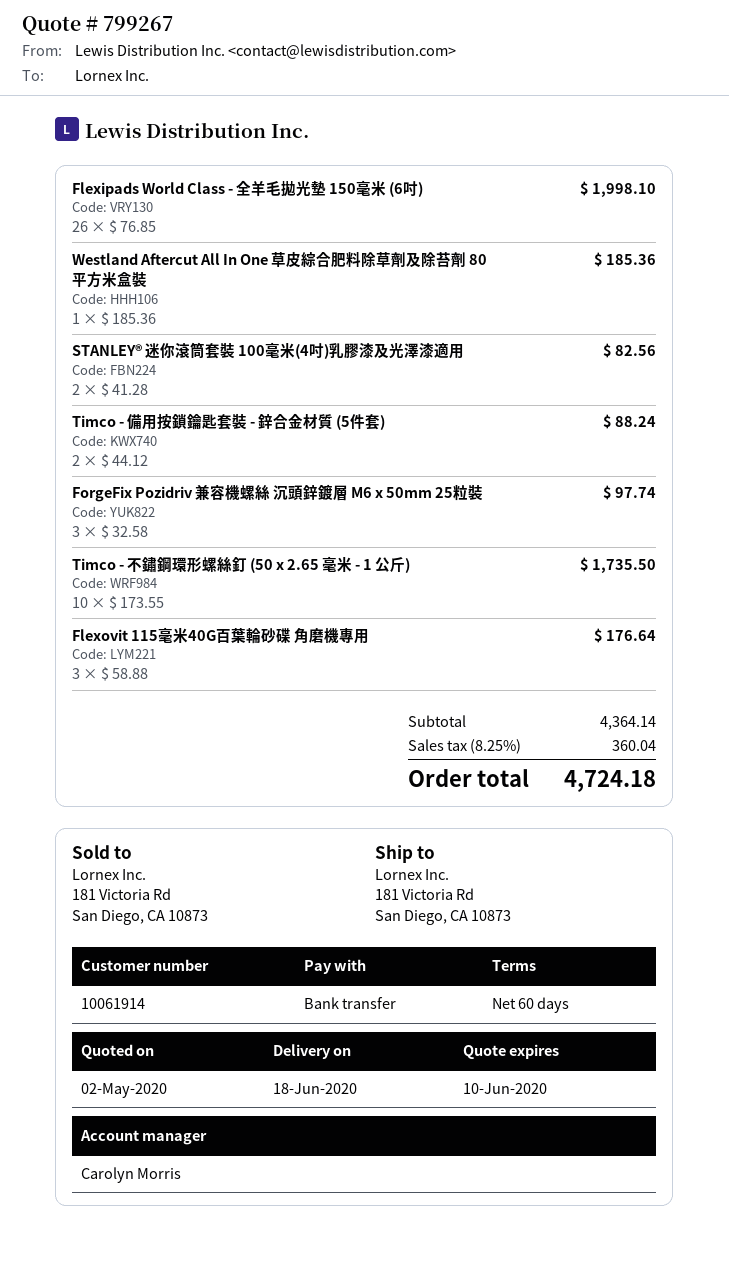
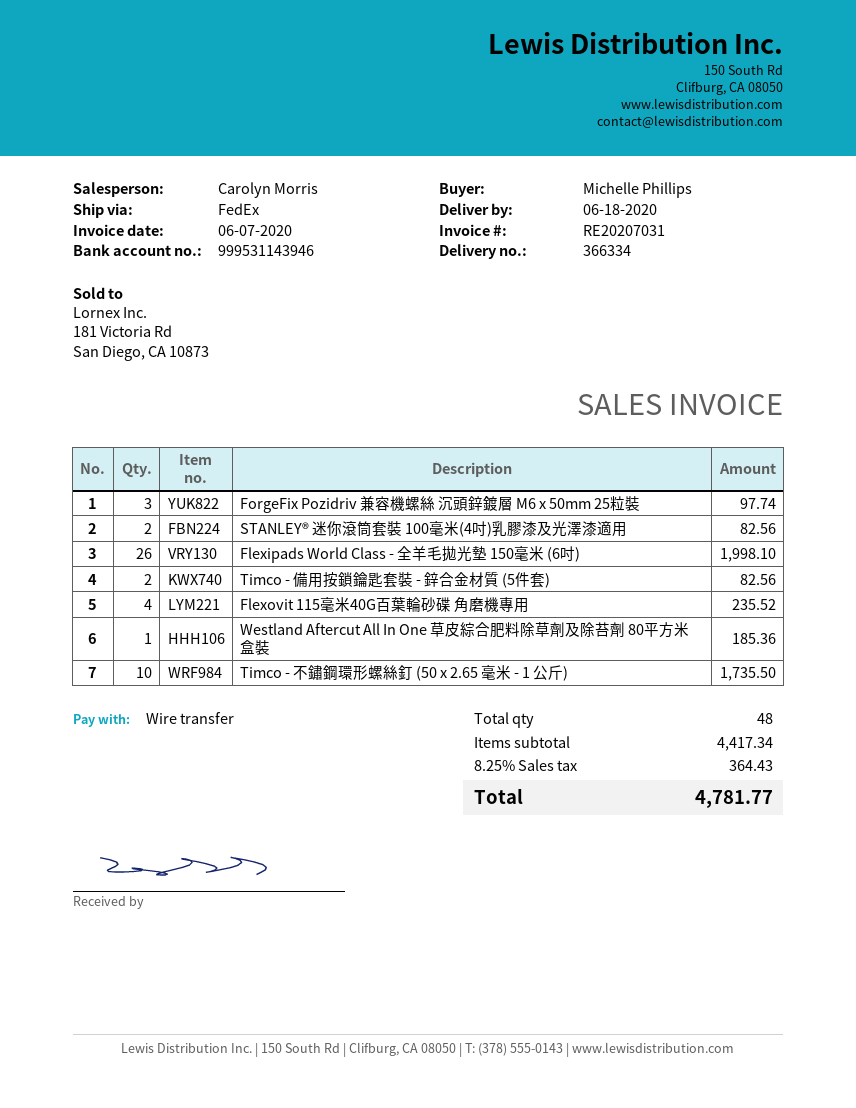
Timco - 備用按鎖鑰匙套裝 - 鋅合金材質 (5件套): 2 for 88.24 -> 2 for 82.56
Flexovit 115毫米40G百葉輪砂碟 角磨機專用: 3 for 176.64 -> 4 for 235.52
subtotal: 4364.14 -> 4417.34
tax: 8.25% = 360.04 -> 8.25% = 364.43
total: 4724.18 -> 4781.77

